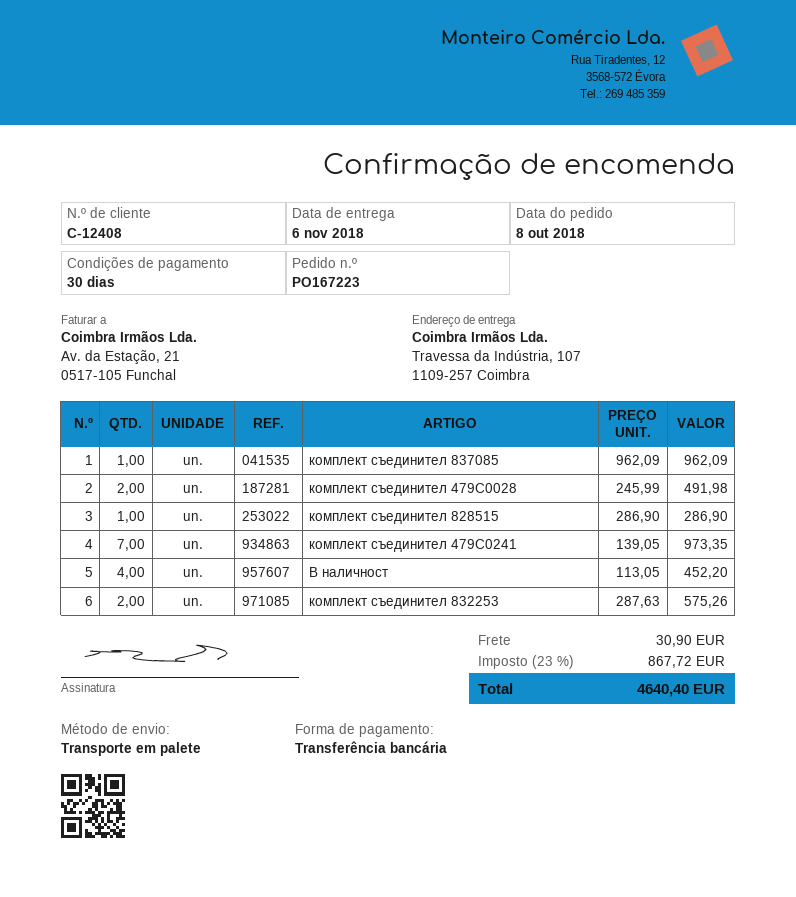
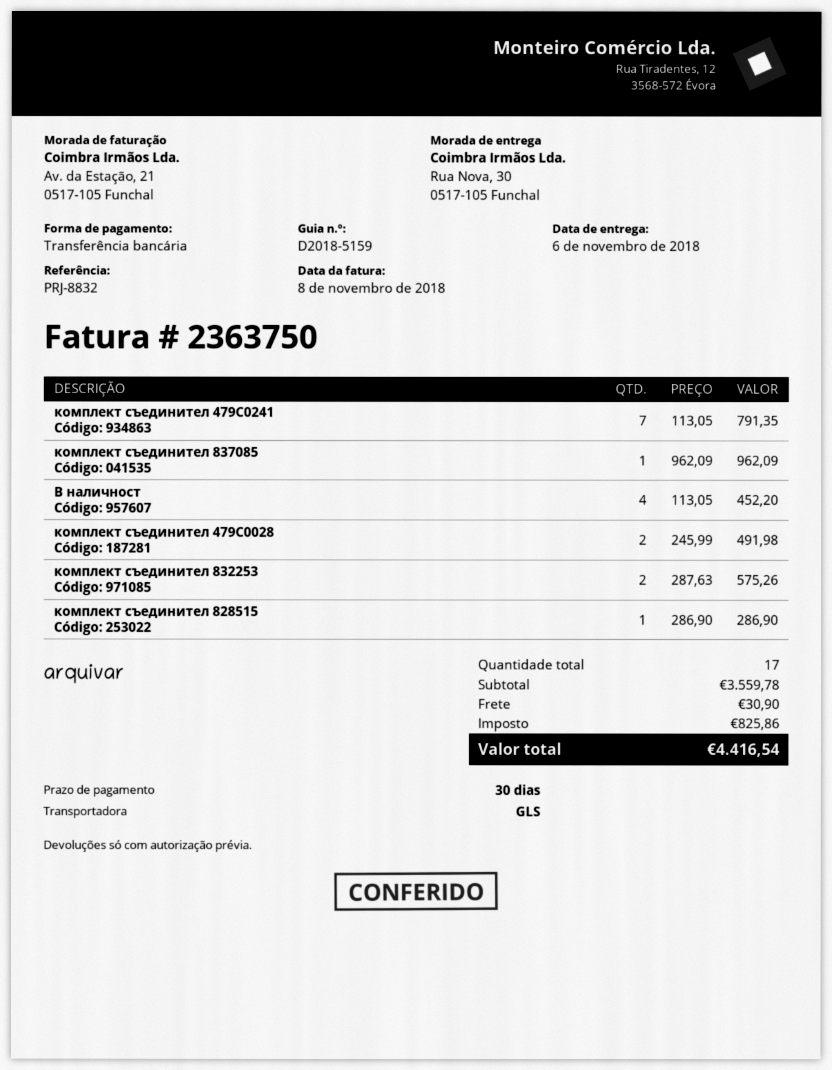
shipping method: pallet freight -> GLS
ship to: Travessa da Indústria, 107, 1109-257 Coimbra -> Rua Nova, 30, 0517-105 Funchal
комплект съединител 479C0241: 7 x 139.05 = 973.35 -> 7 x 113.05 = 791.35
tax: 867.72 -> 825.86
total: 4640.40 -> 4416.54

